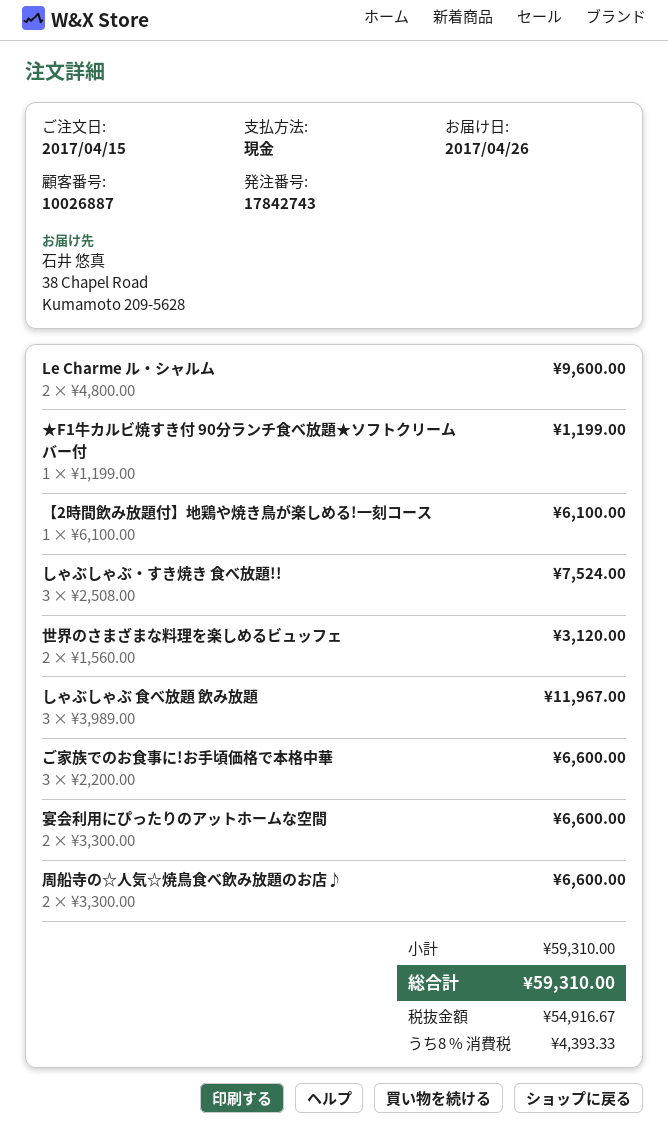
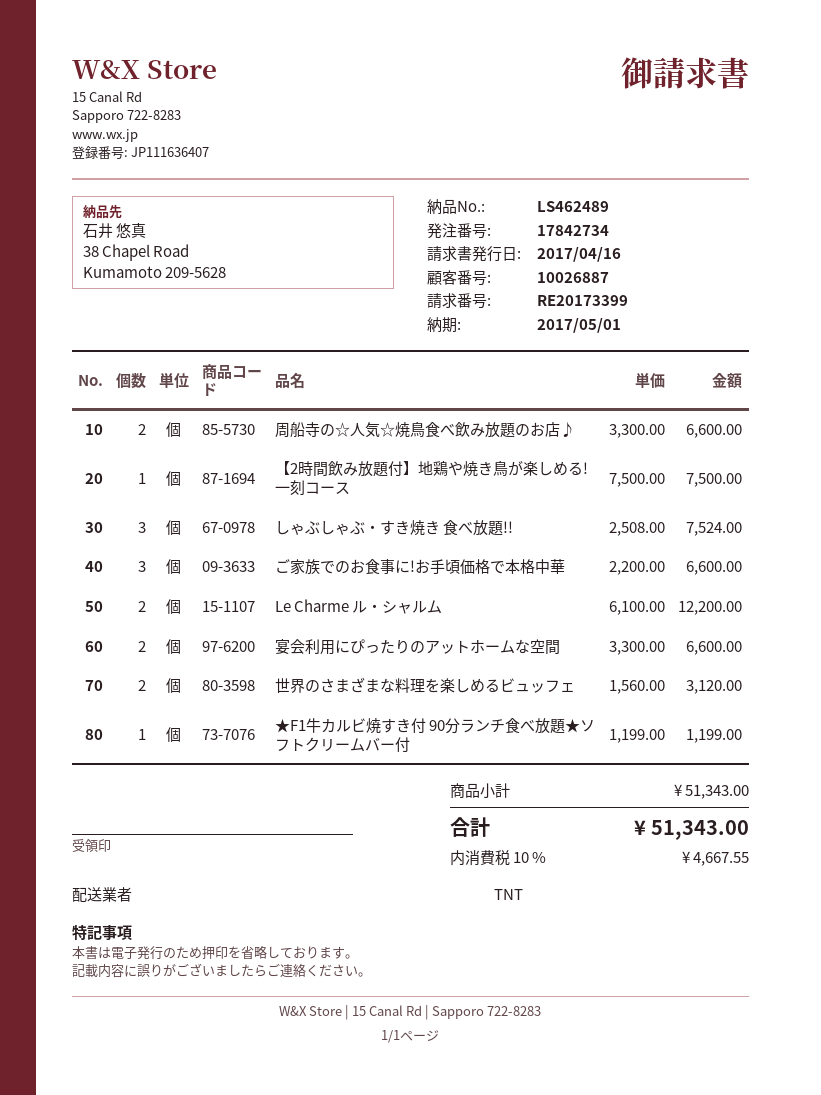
order number: 17842743 -> 17842734
delivery date: 2017-04-26 -> 2017-05-01
Le Charme ル・シャルム: 2 x 4800.00 = 9600.00 -> 2 x 6100.00 = 12200.00
【2時間飲み放題付】地鶏や焼き鳥が楽しめる!一刻コース: 1 x 6100.00 = 6100.00 -> 1 x 7500.00 = 7500.00
しゃぶしゃぶ 食べ放題 飲み放題: 3 x 3989.00 = 11967.00 -> none
subtotal: 59310.00 -> 51343.00
tax: 8% = 4393.33 -> 10% = 4667.55
total: 59310.00 -> 51343.00

